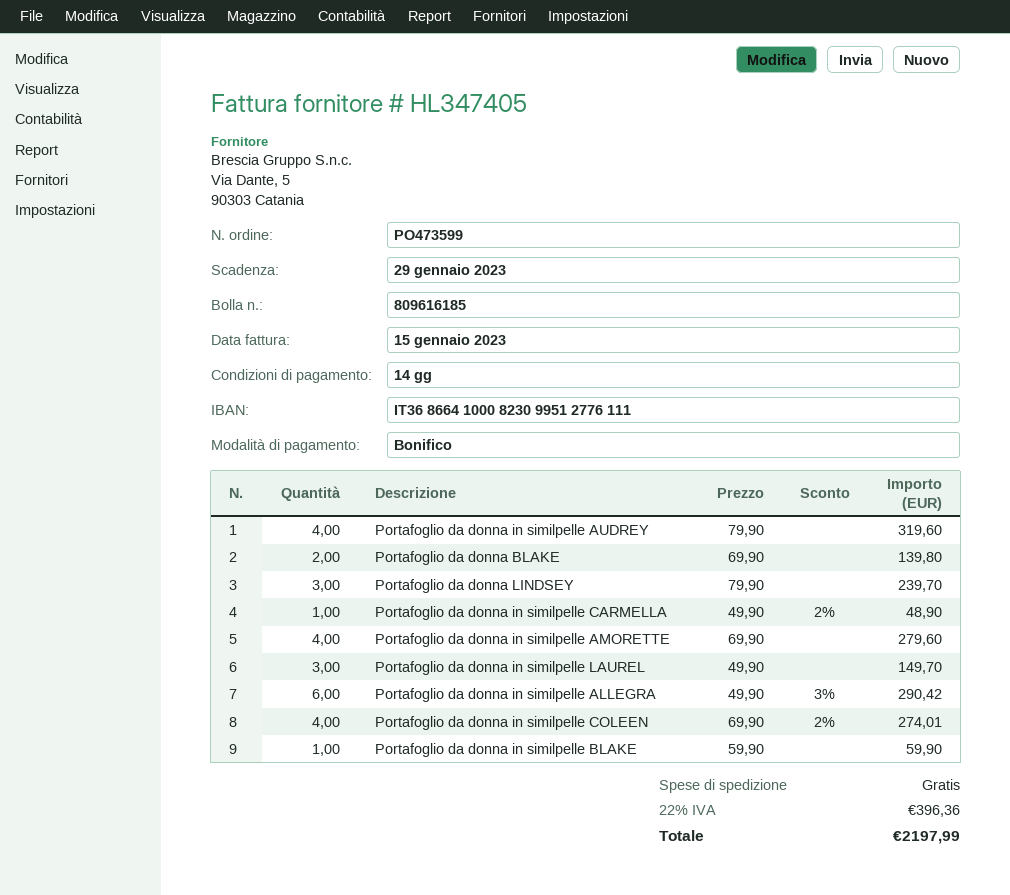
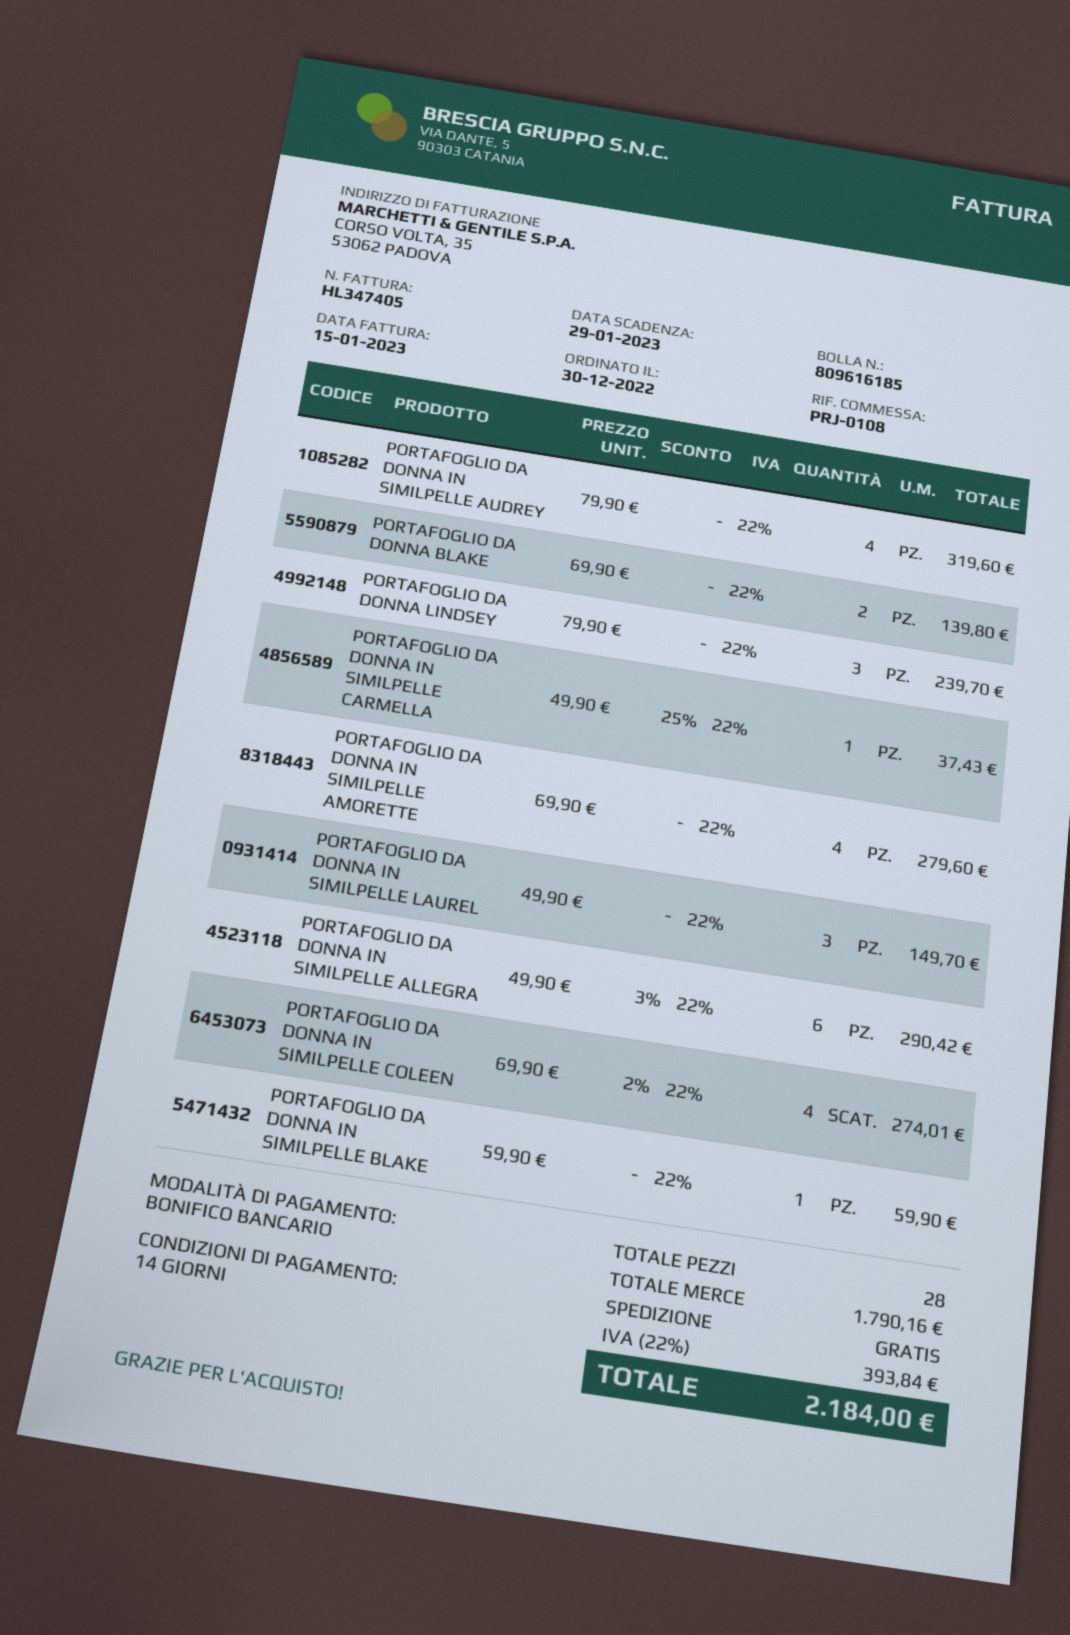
Portafoglio da donna in similpelle CARMELLA: 1 x 49.90 - 2% = 48.90 -> 1 x 49.90 - 25% = 37.43
tax: 22% = 396.36 -> 22% = 393.84
total: 2197.99 -> 2184.00

